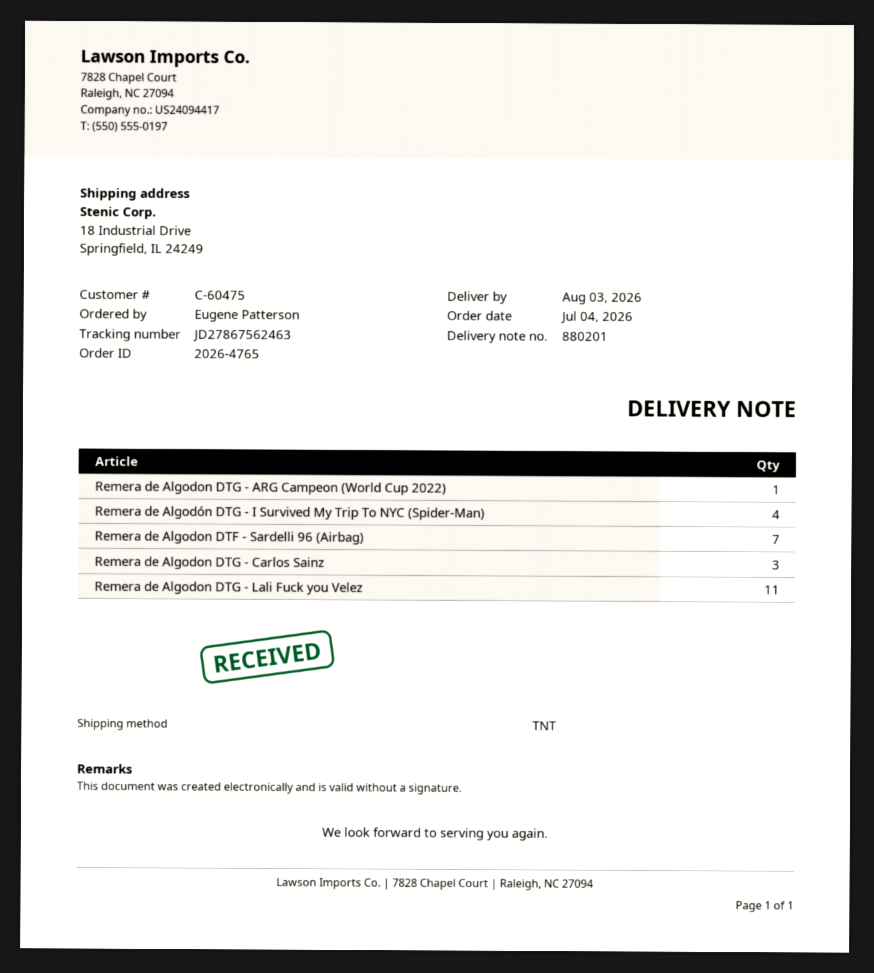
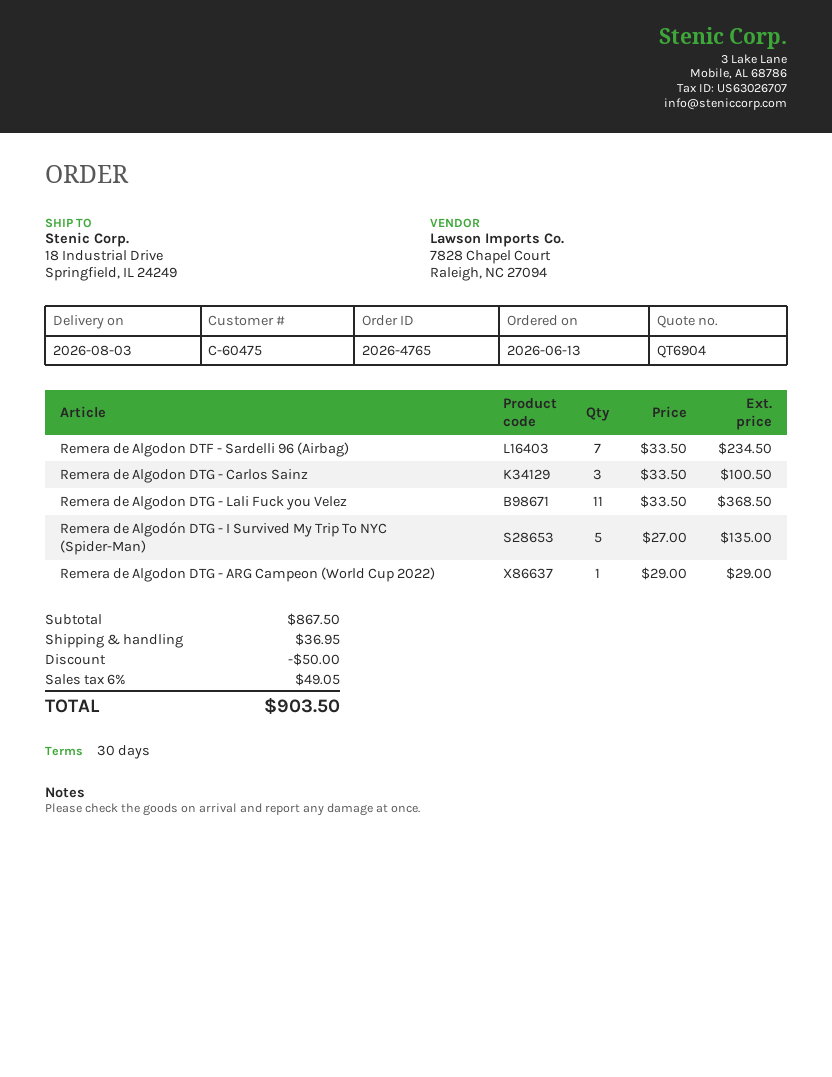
order date: 2026-07-04 -> 2026-06-13
Remera de Algodón DTG - I Survived My Trip To NYC (Spider-Man): 4 -> 5

